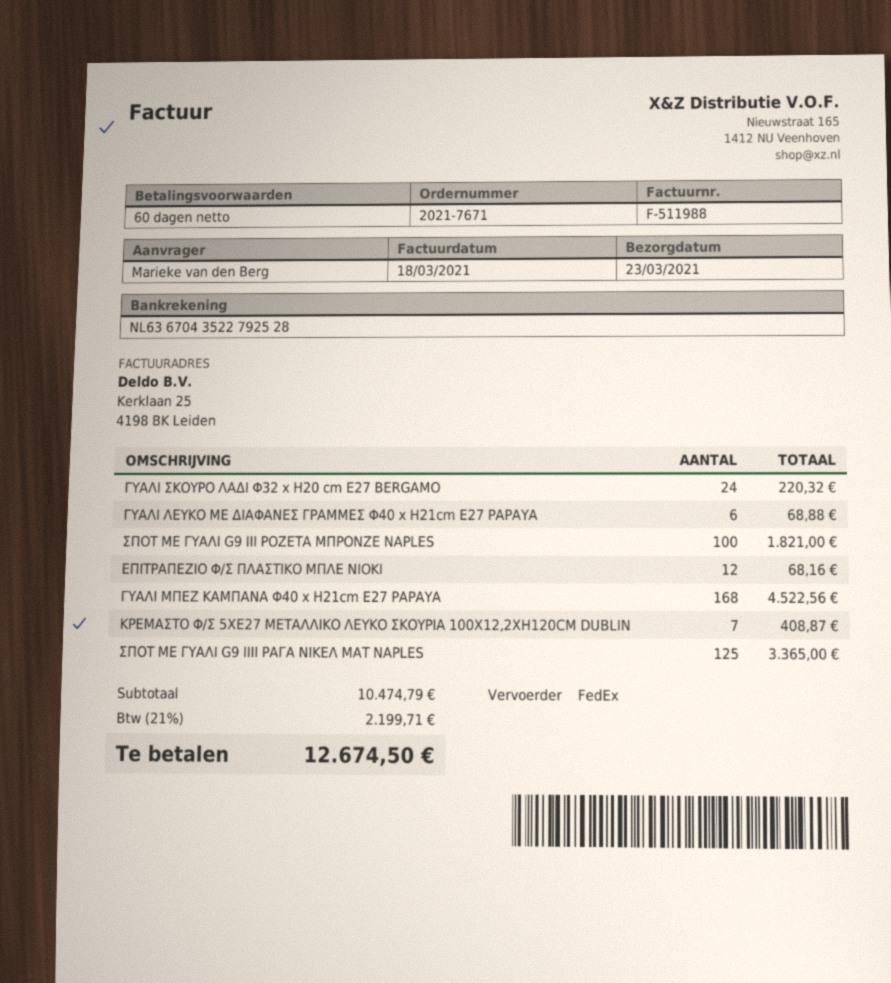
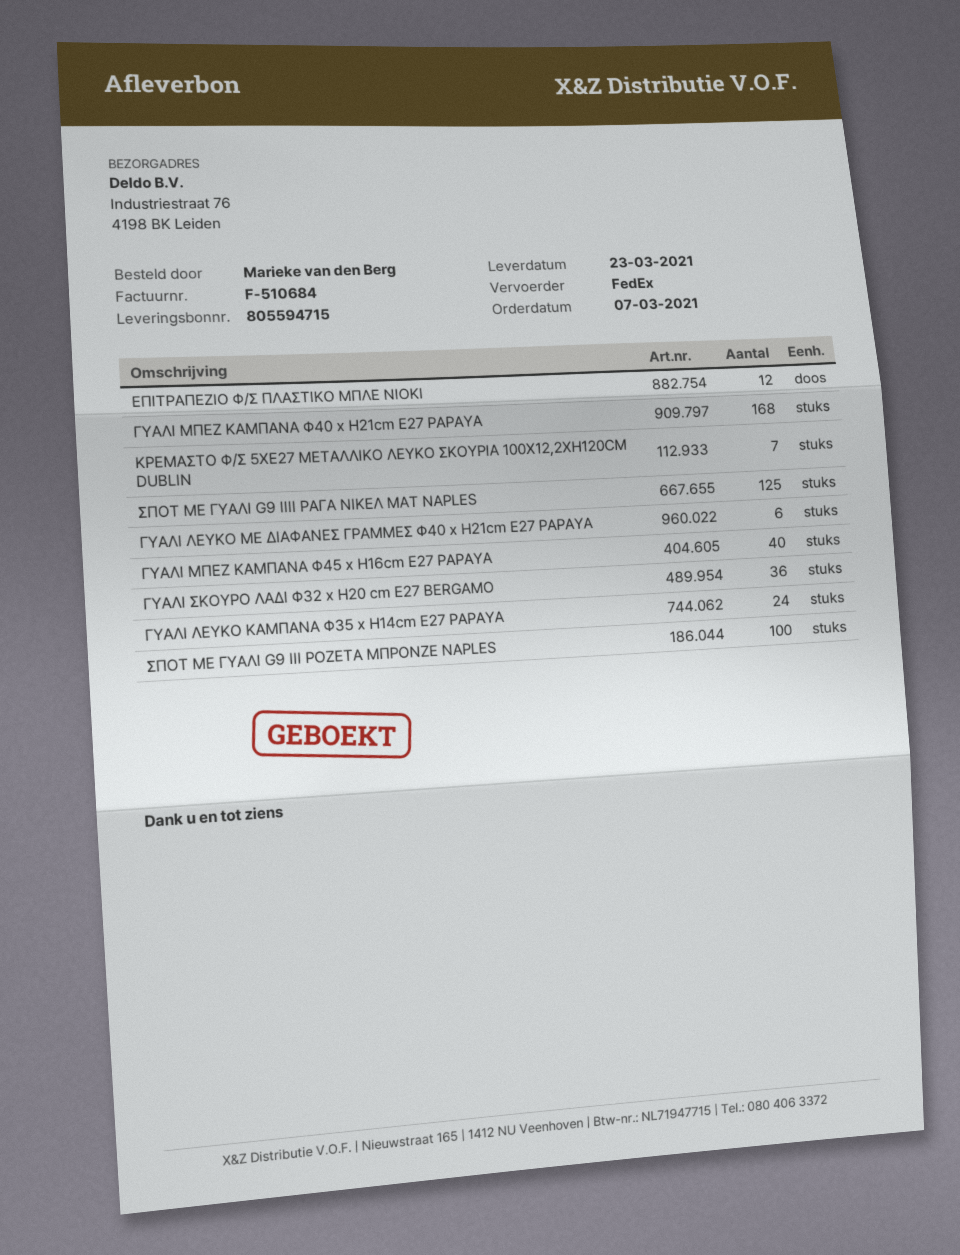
invoice number: F-511988 -> F-510684
ΓΥΑΛΙ ΣΚΟΥΡΟ ΛΑΔΙ Φ32 x H20 cm E27 BERGAMO: 24 -> 36
ΓΥΑΛΙ ΜΠΕΖ ΚΑΜΠΑΝΑ Φ45 x H16cm E27 PAPAYA: none -> 40
ΓΥΑΛΙ ΛΕΥΚΟ ΚΑΜΠΑΝΑ Φ35 x H14cm E27 PAPAYA: none -> 24

